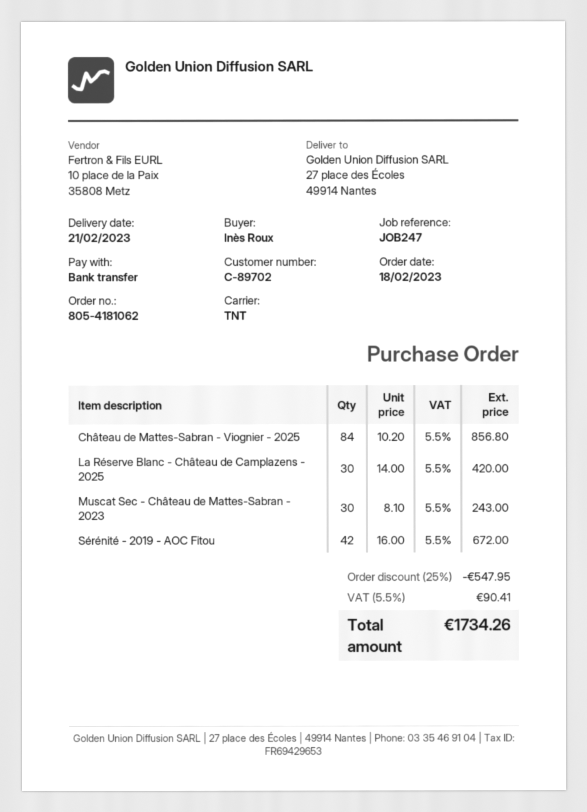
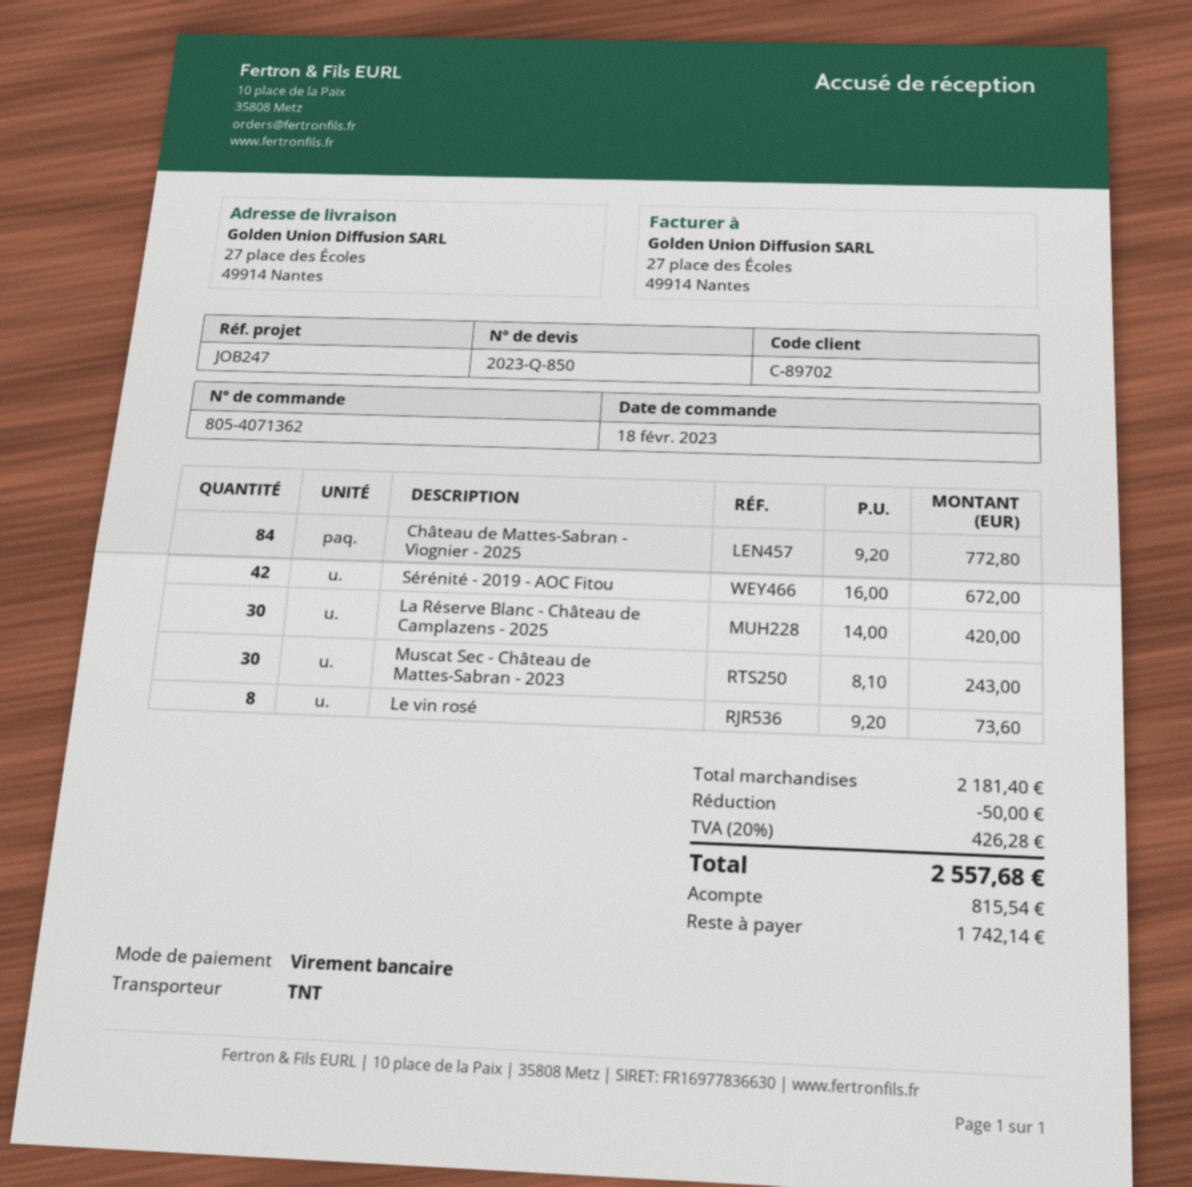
order number: 805-4181062 -> 805-4071362
Château de Mattes-Sabran - Viognier - 2025: 84 x 10.20 = 856.80 -> 84 x 9.20 = 772.80
Le vin rosé: none -> 8 x 9.20 = 73.60
discount: 547.95 -> 50.00
tax: 5.5% = 90.41 -> 20% = 426.28
total: 1734.26 -> 2557.68

